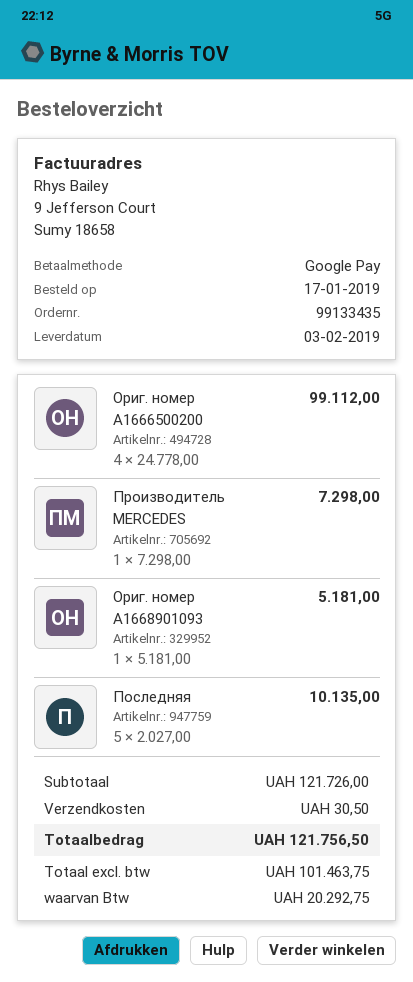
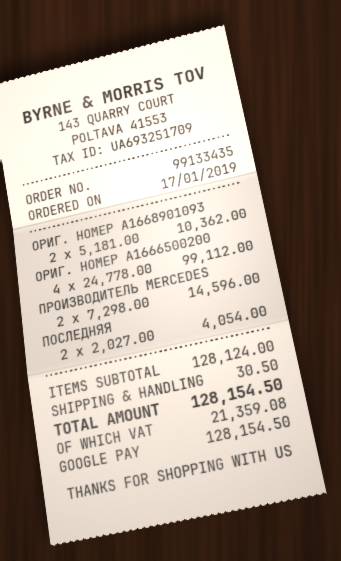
Производитель MERCEDES: 1 x 7298.00 = 7298.00 -> 2 x 7298.00 = 14596.00
Ориг. номер A1668901093: 1 x 5181.00 = 5181.00 -> 2 x 5181.00 = 10362.00
Последняя: 5 x 2027.00 = 10135.00 -> 2 x 2027.00 = 4054.00
subtotal: 121726.00 -> 128124.00
tax: 20292.75 -> 21359.08
total: 121756.50 -> 128154.50

